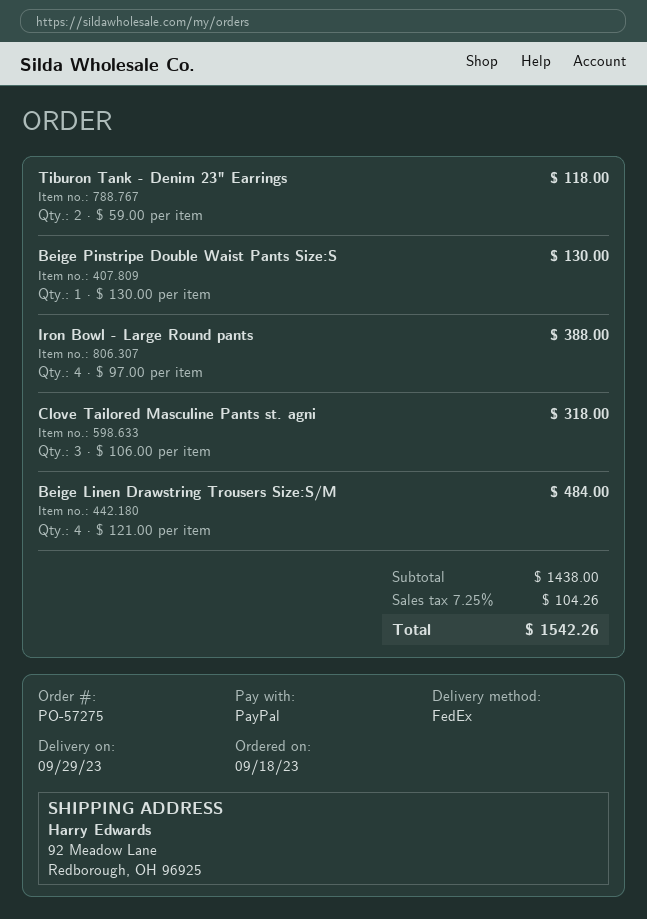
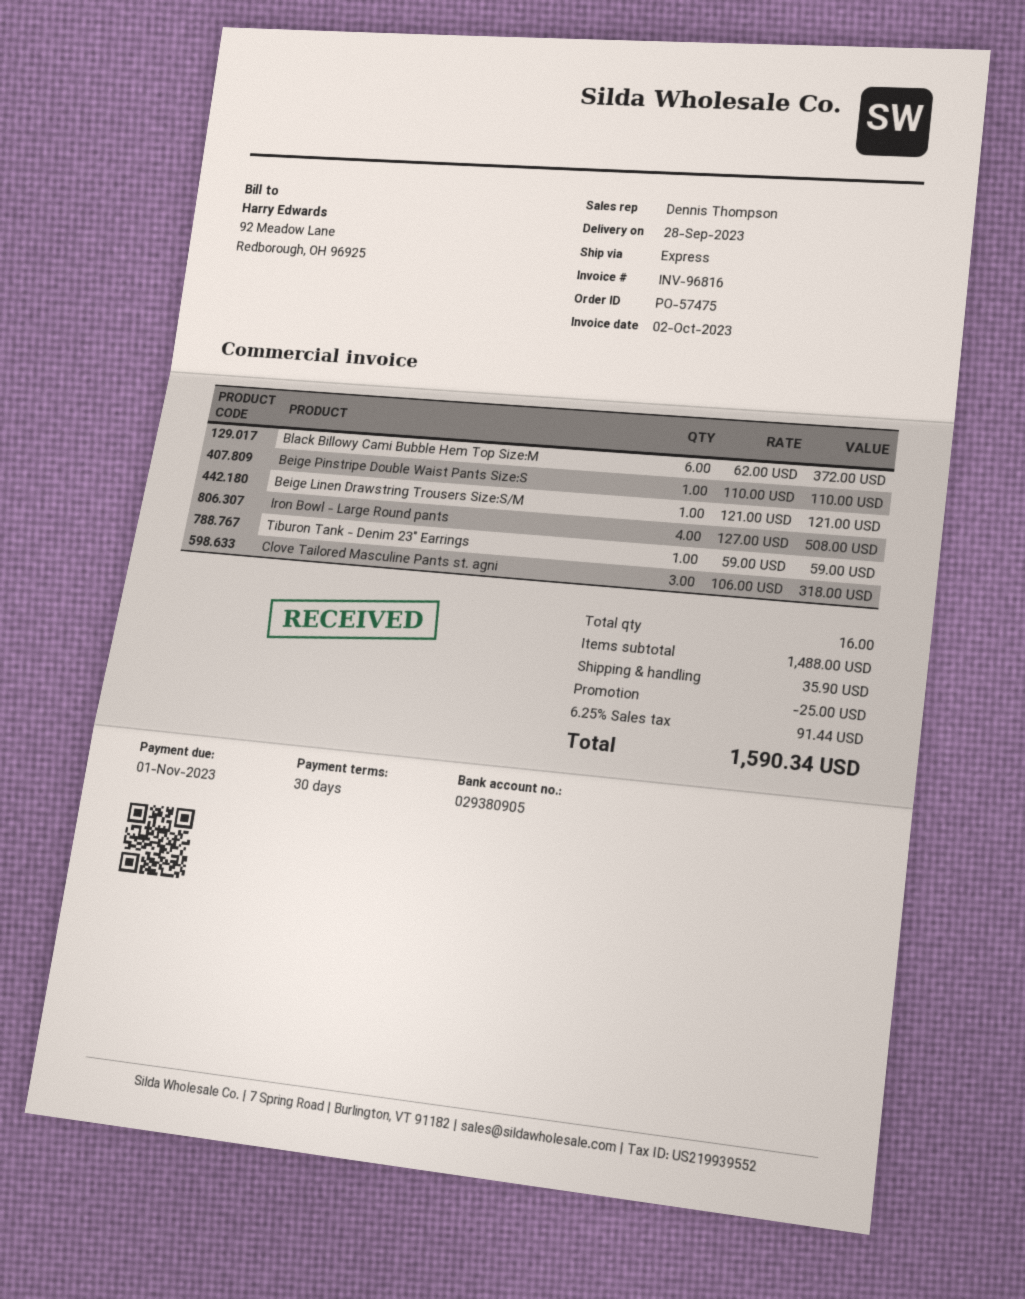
order number: PO-57275 -> PO-57475
delivery date: 2023-09-29 -> 2023-09-28
shipping method: FedEx -> express
Tiburon Tank - Denim 23" Earrings: 2 x 59.00 = 118.00 -> 1 x 59.00 = 59.00
Beige Pinstripe Double Waist Pants Size:S: 1 x 130.00 = 130.00 -> 1 x 110.00 = 110.00
Iron Bowl - Large Round pants: 4 x 97.00 = 388.00 -> 4 x 127.00 = 508.00
Beige Linen Drawstring Trousers Size:S/M: 4 x 121.00 = 484.00 -> 1 x 121.00 = 121.00
Black Billowy Cami Bubble Hem Top Size:M: none -> 6 x 62.00 = 372.00
subtotal: 1438.00 -> 1488.00
discount: none -> 25.00
shipping: none -> 35.90
tax: 7.25% = 104.26 -> 6.25% = 91.44
total: 1542.26 -> 1590.34

